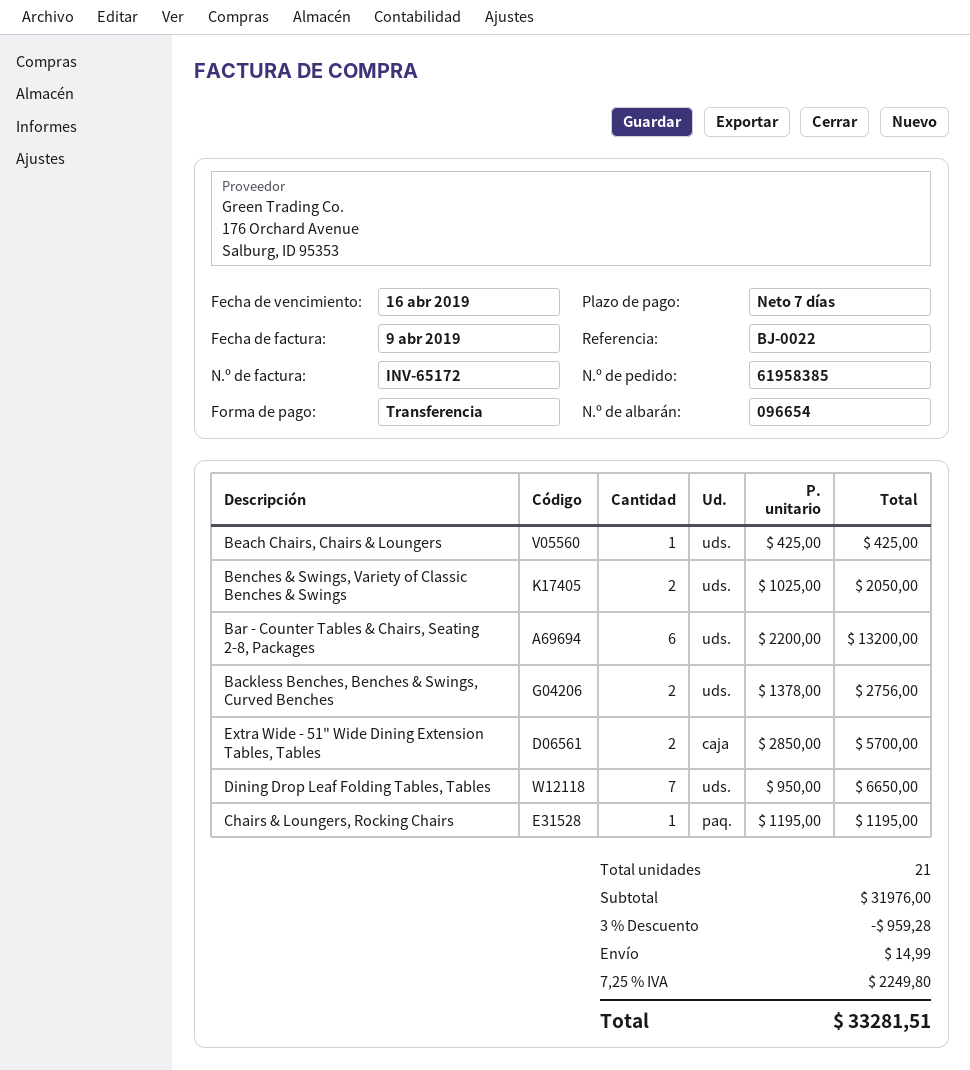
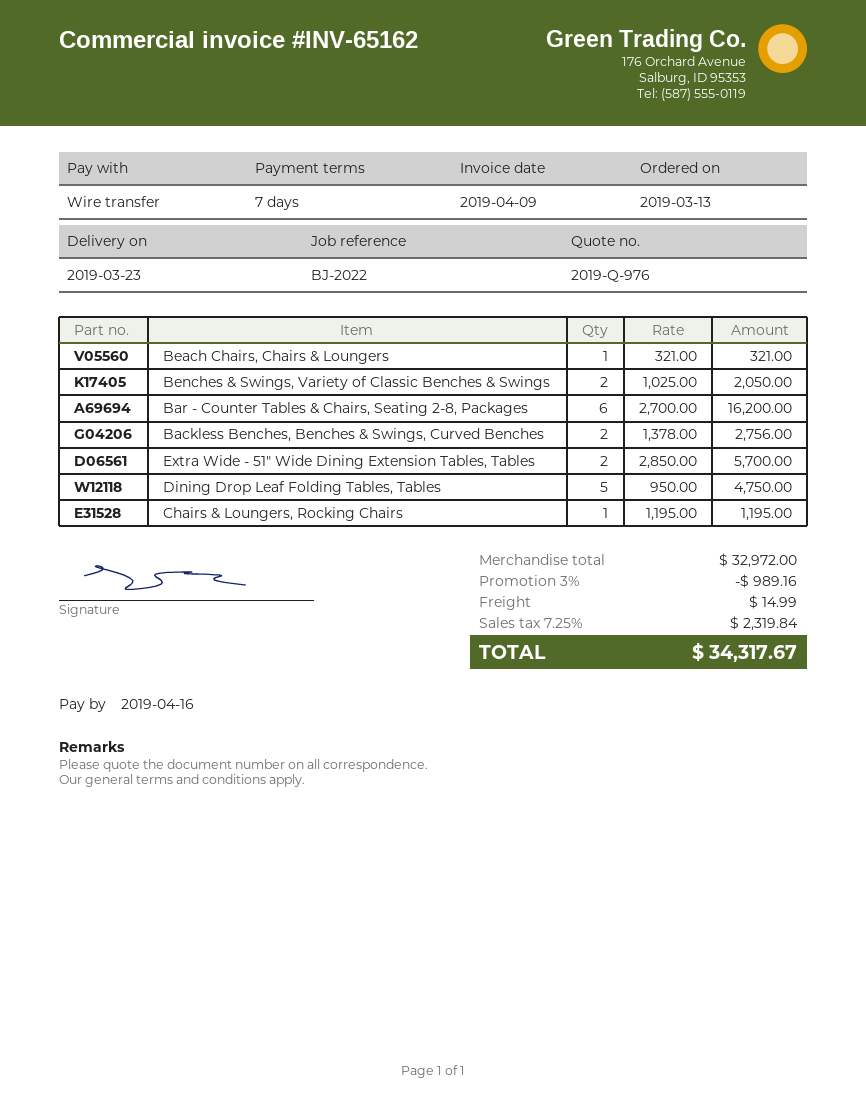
invoice number: INV-65172 -> INV-65162
reference: BJ-0022 -> BJ-2022
Beach Chairs, Chairs & Loungers: 1 x 425.00 = 425.00 -> 1 x 321.00 = 321.00
Bar - Counter Tables & Chairs, Seating 2-8, Packages: 6 x 2200.00 = 13200.00 -> 6 x 2700.00 = 16200.00
Dining Drop Leaf Folding Tables, Tables: 7 x 950.00 = 6650.00 -> 5 x 950.00 = 4750.00
subtotal: 31976.00 -> 32972.00
discount: 3% = 959.28 -> 3% = 989.16
tax: 7.25% = 2249.80 -> 7.25% = 2319.84
total: 33281.51 -> 34317.67

